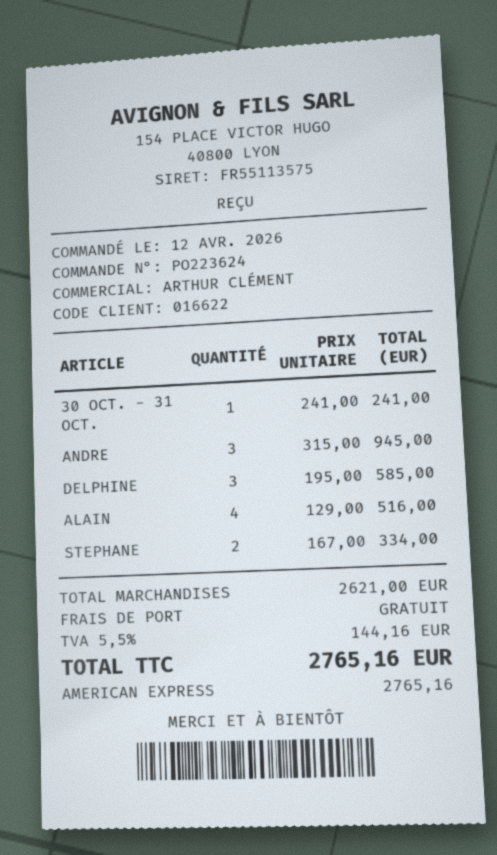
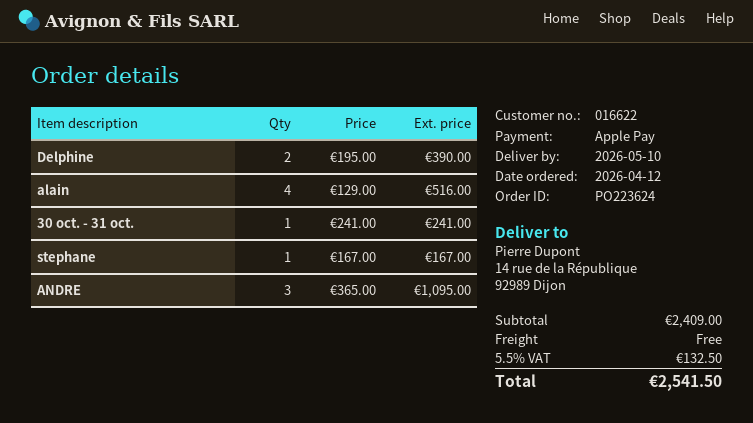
payment method: American Express -> Apple Pay
ANDRE: 3 x 315.00 = 945.00 -> 3 x 365.00 = 1095.00
DELPHINE: 3 x 195.00 = 585.00 -> 2 x 195.00 = 390.00
STEPHANE: 2 x 167.00 = 334.00 -> 1 x 167.00 = 167.00
subtotal: 2621.00 -> 2409.00
tax: 5.5% = 144.16 -> 5.5% = 132.50
total: 2765.16 -> 2541.50

